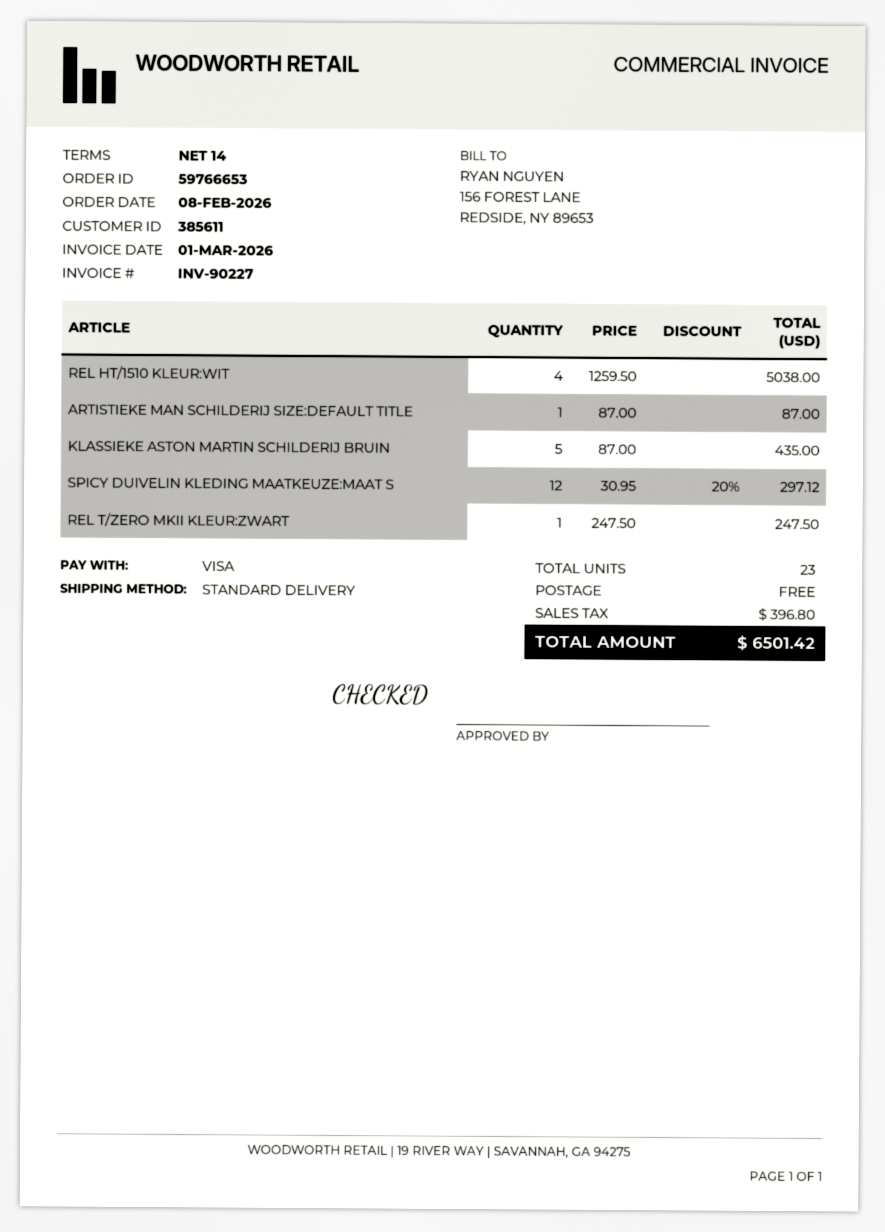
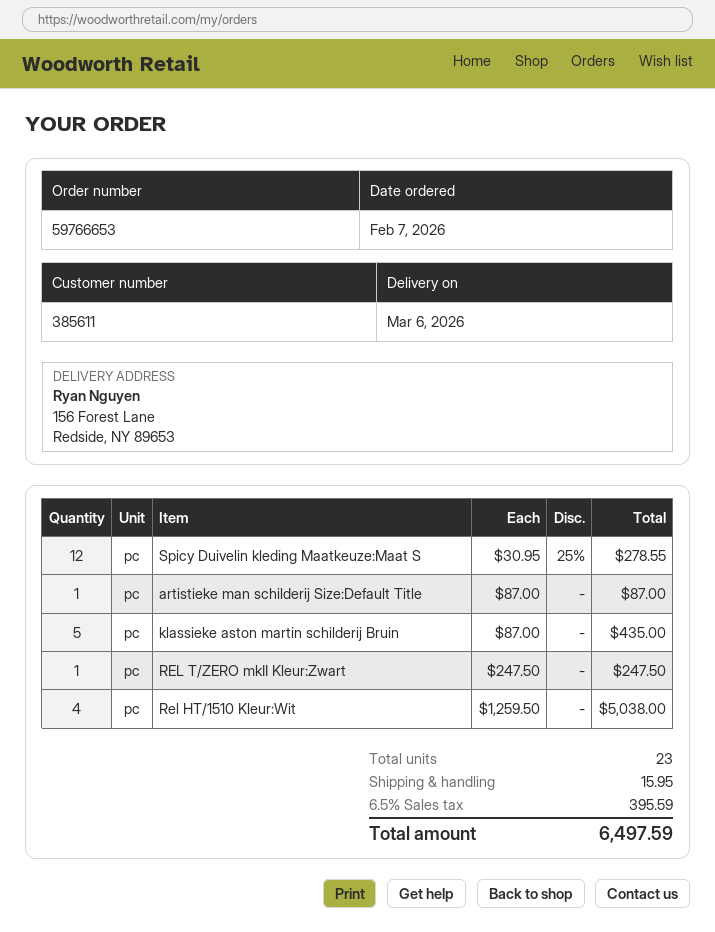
order date: 2026-02-08 -> 2026-02-07
SPICY DUIVELIN KLEDING MAATKEUZE:MAAT S: 12 x 30.95 - 20% = 297.12 -> 12 x 30.95 - 25% = 278.55
shipping: 0.00 -> 15.95
tax: 396.80 -> 395.59
total: 6501.42 -> 6497.59

